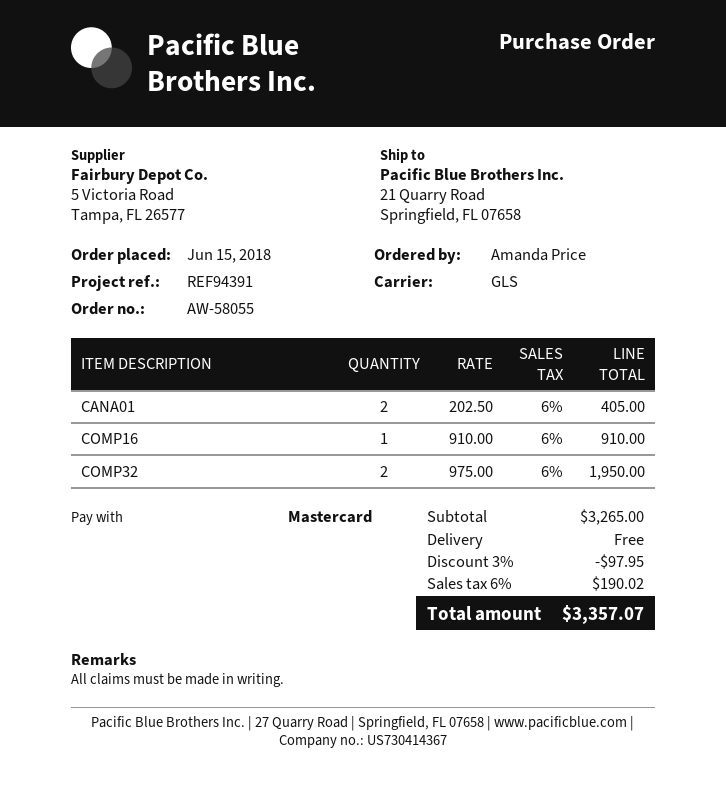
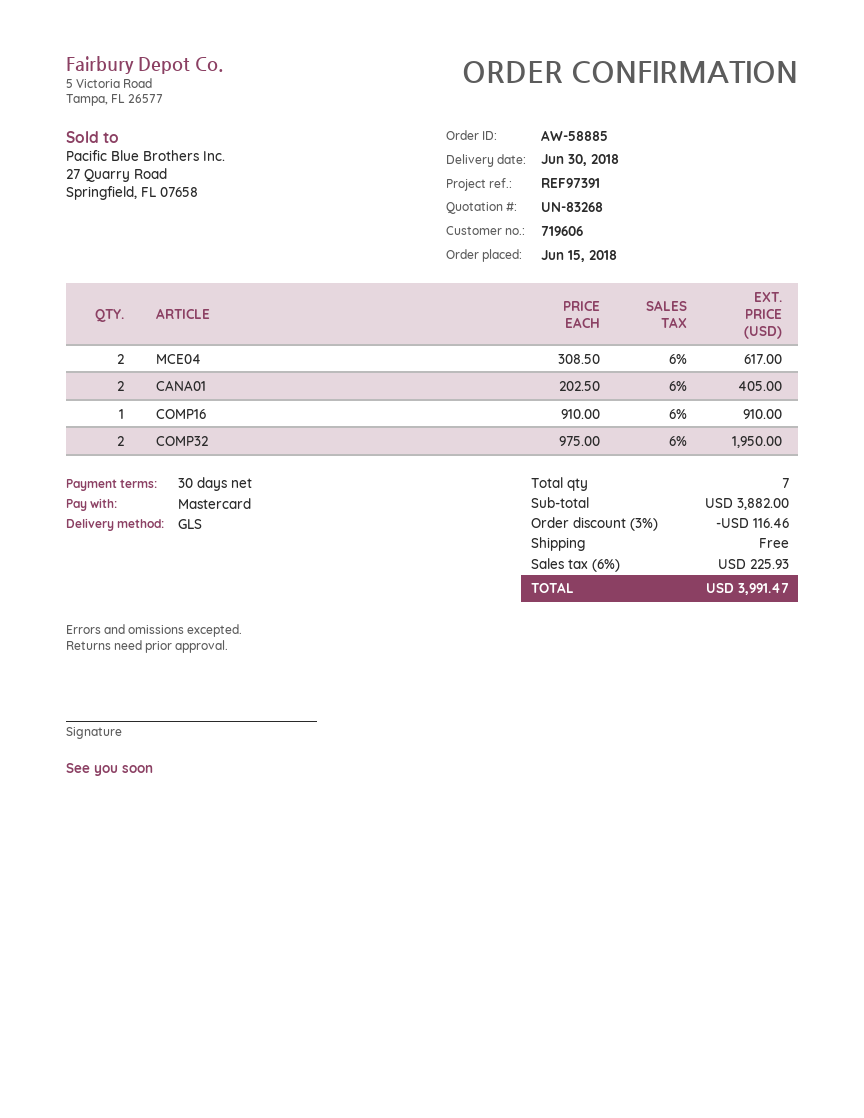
order number: AW-58055 -> AW-58885
reference: REF94391 -> REF97391
MCE04: none -> 2 x 308.50 = 617.00
subtotal: 3265.00 -> 3882.00
discount: 3% = 97.95 -> 3% = 116.46
tax: 6% = 190.02 -> 6% = 225.93
total: 3357.07 -> 3991.47

